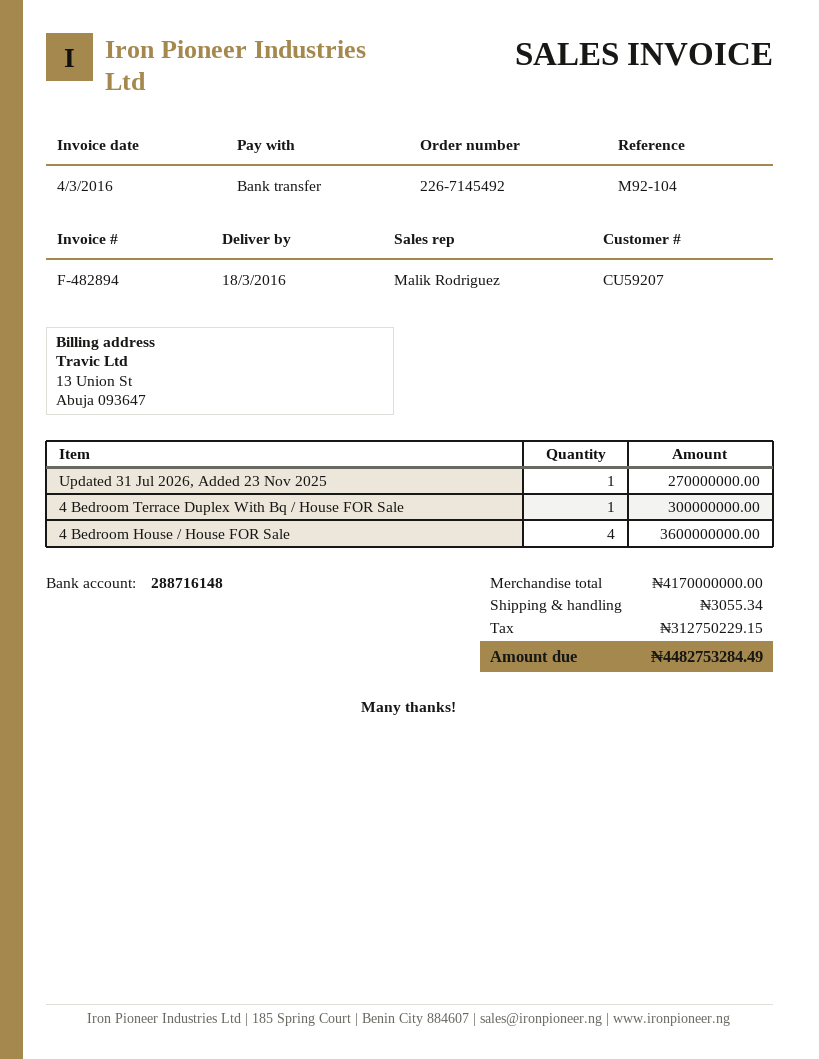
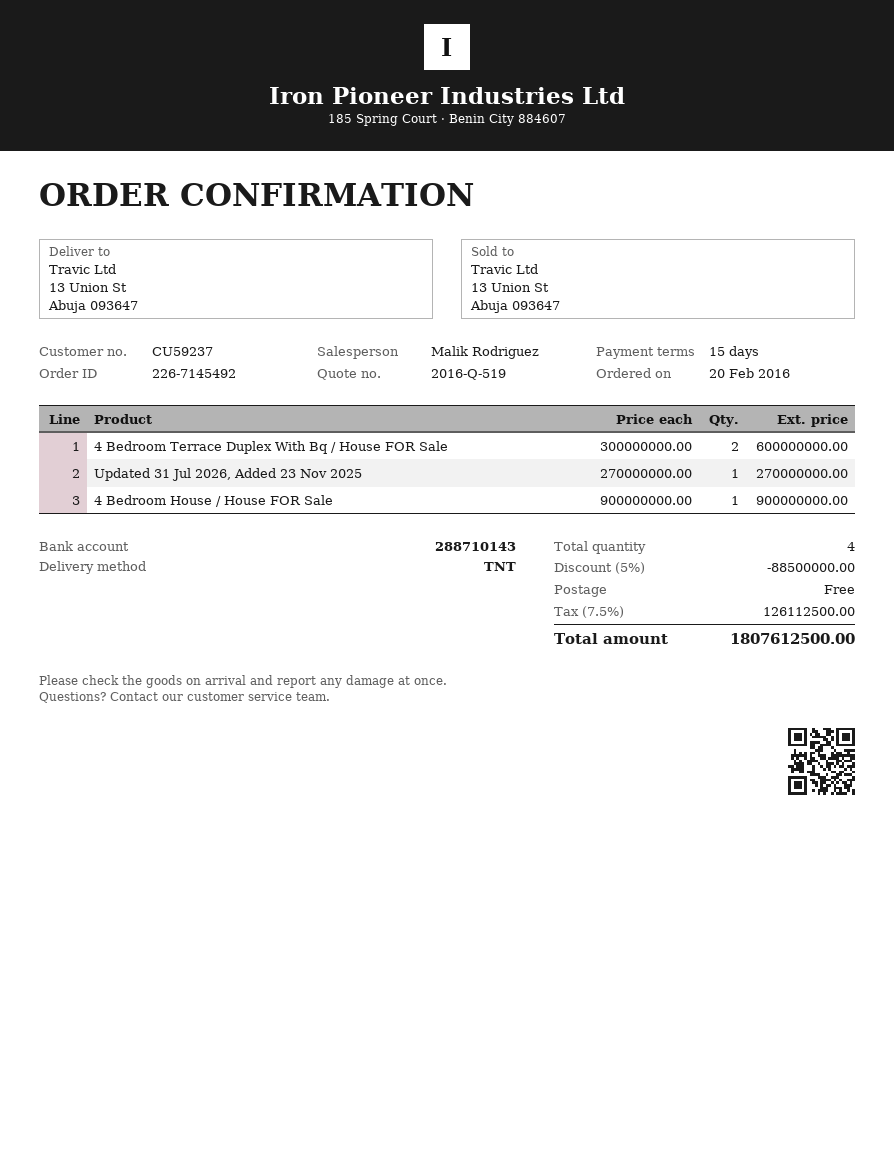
customer number: CU59207 -> CU59237
bank account: 288716148 -> 288710143
4 Bedroom Terrace Duplex With Bq / House FOR Sale: 1 for 300000000.00 -> 2 for 600000000.00
4 Bedroom House / House FOR Sale: 4 for 3600000000.00 -> 1 for 900000000.00
discount: none -> 5% = 88500000.00
shipping: 3055.34 -> 0.00
tax: 312750229.15 -> 126112500.00
total: 4482753284.49 -> 1807612500.00

